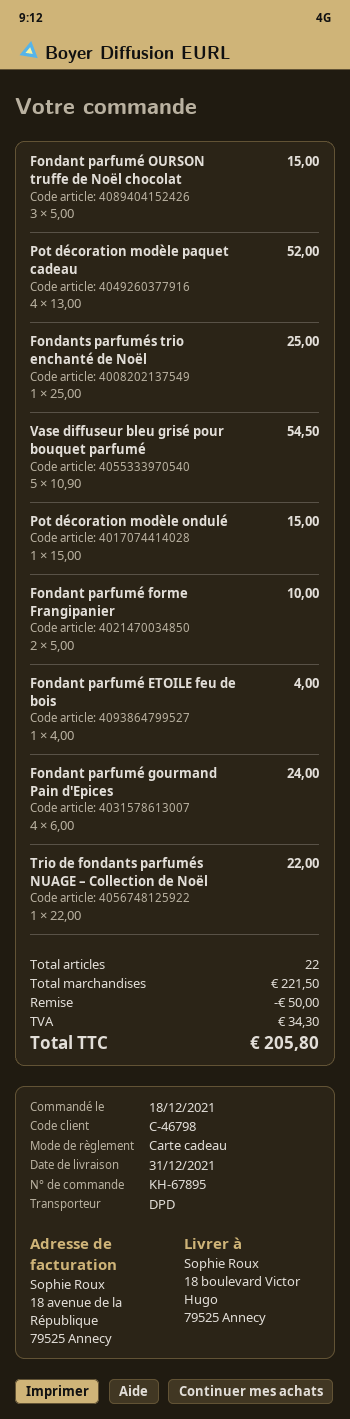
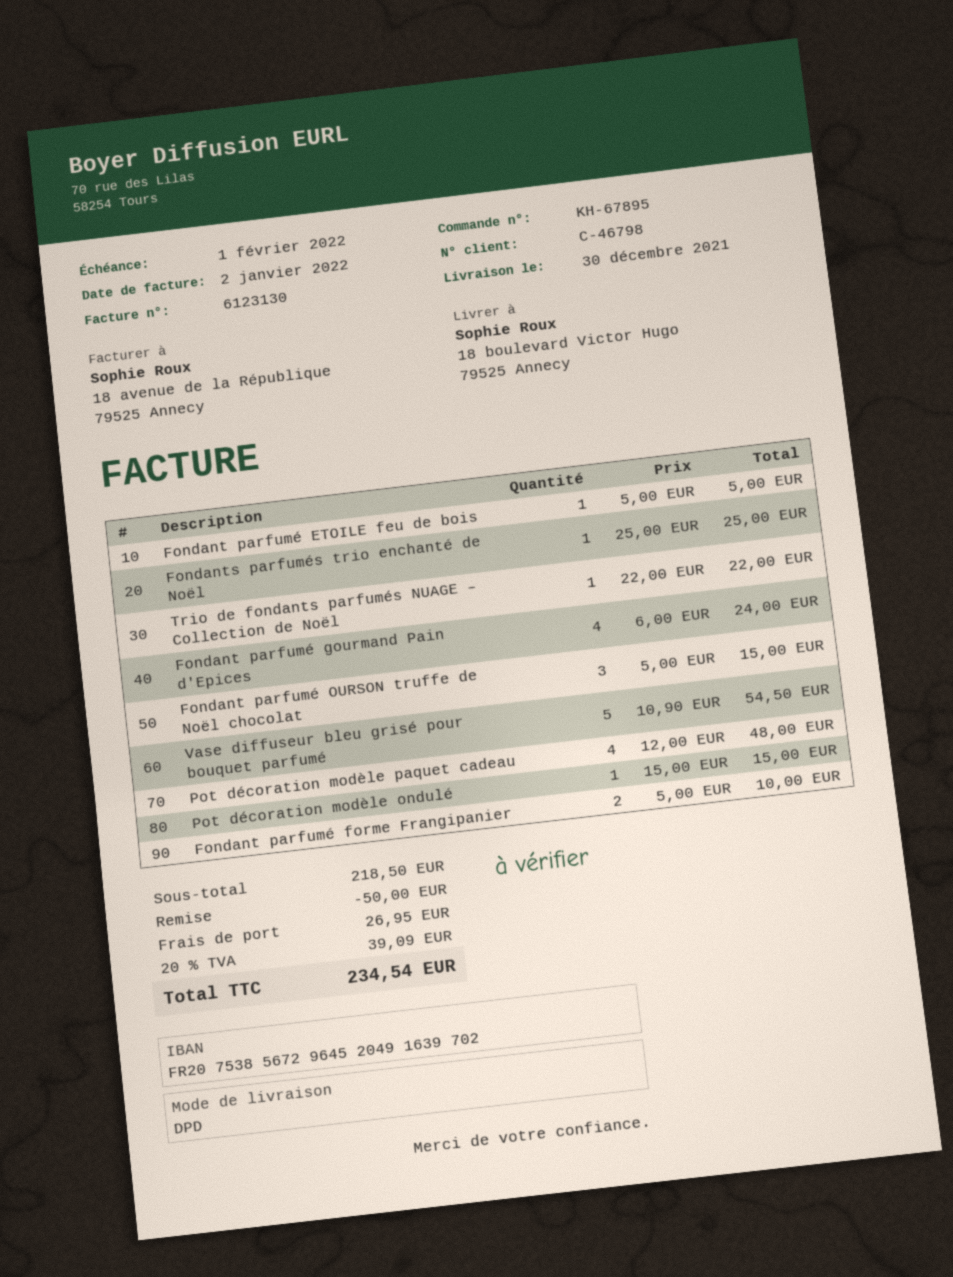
delivery date: 2021-12-31 -> 2021-12-30
Pot décoration modèle paquet cadeau: 4 x 13.00 = 52.00 -> 4 x 12.00 = 48.00
Fondant parfumé ETOILE feu de bois: 1 x 4.00 = 4.00 -> 1 x 5.00 = 5.00
subtotal: 221.50 -> 218.50
shipping: none -> 26.95
tax: 34.30 -> 39.09
total: 205.80 -> 234.54

